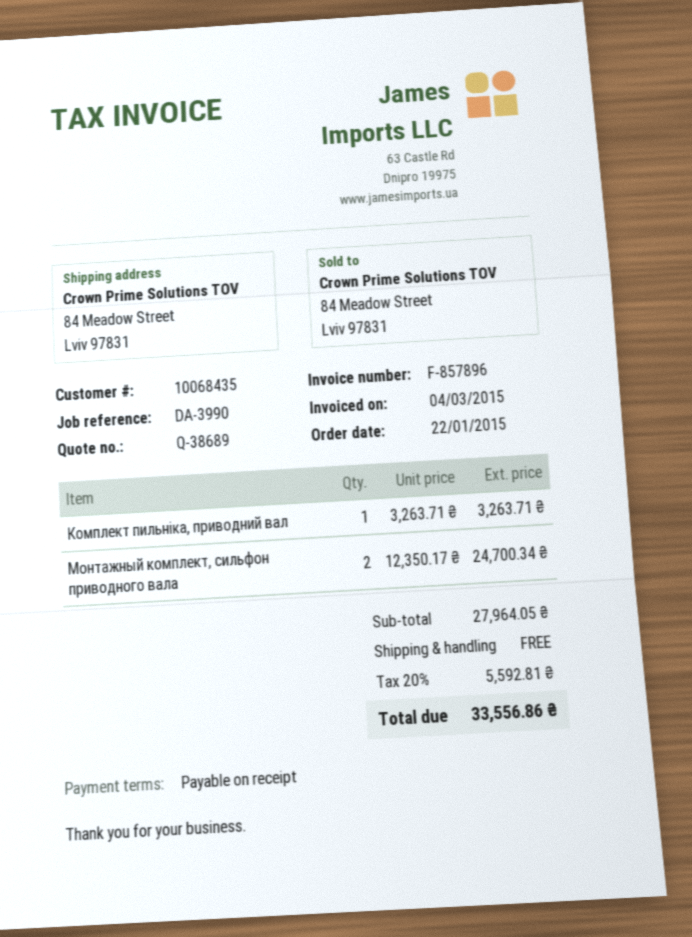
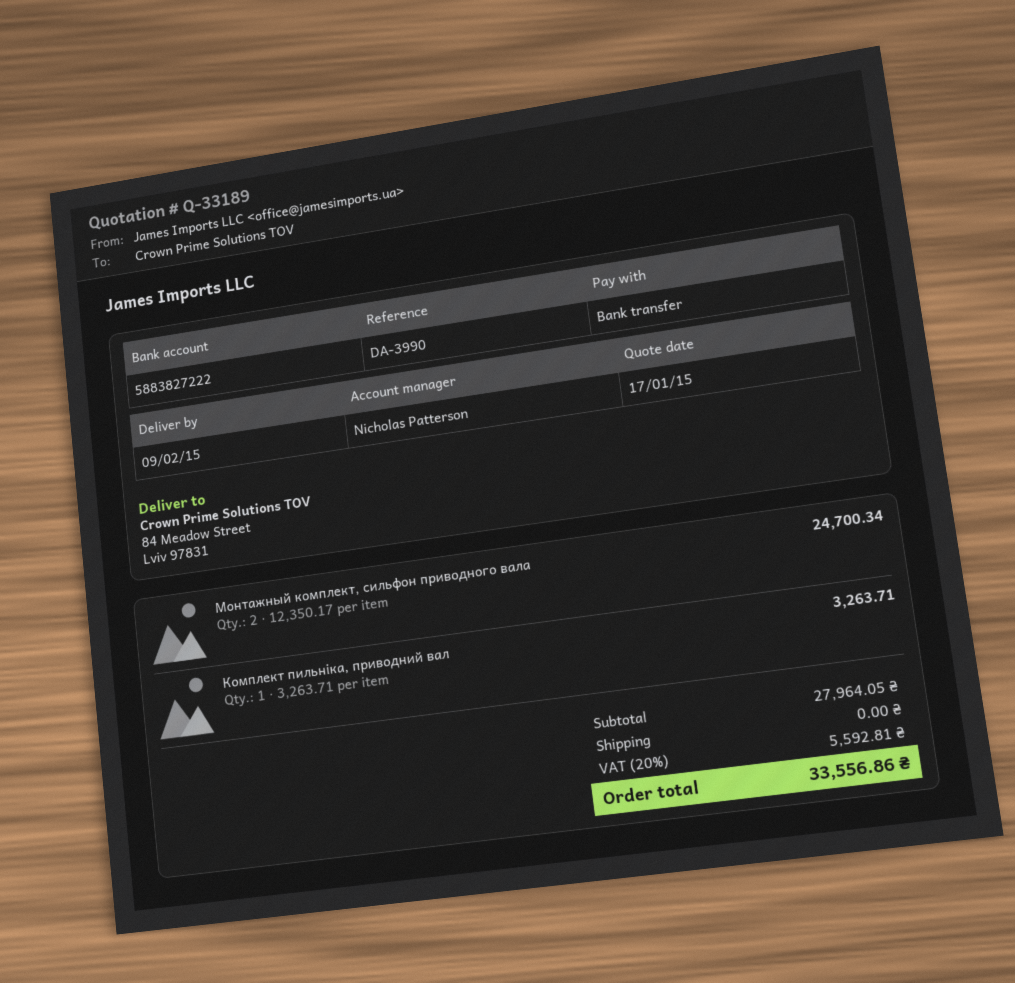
quote number: Q-38689 -> Q-33189

